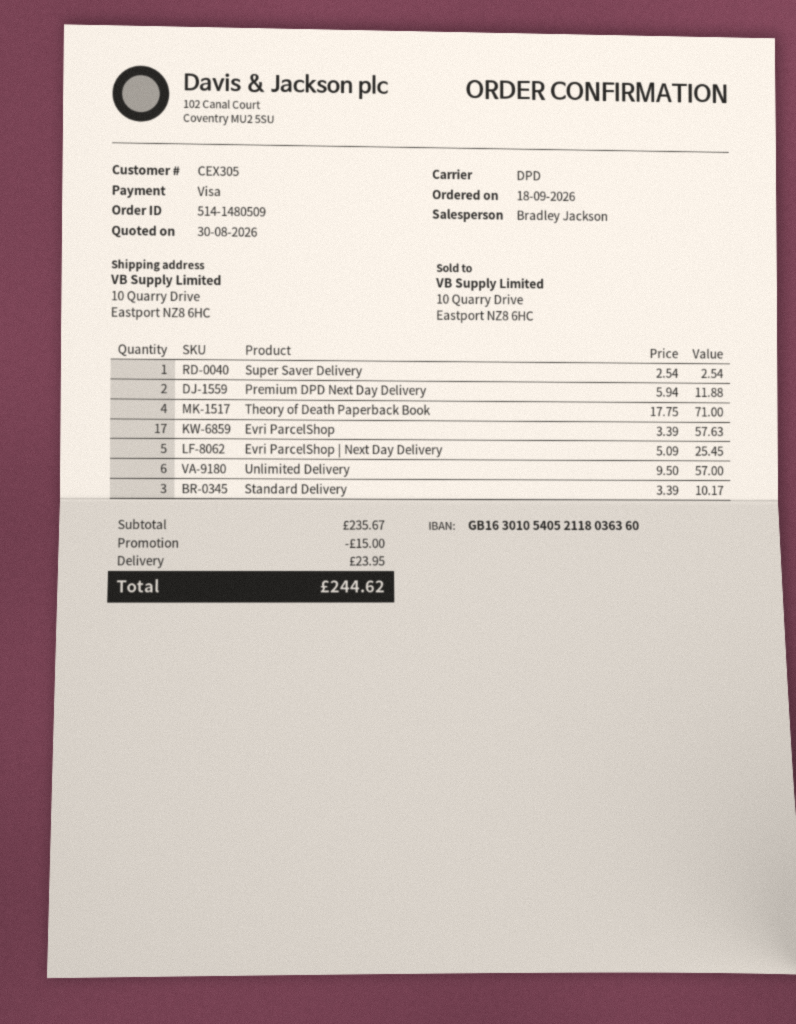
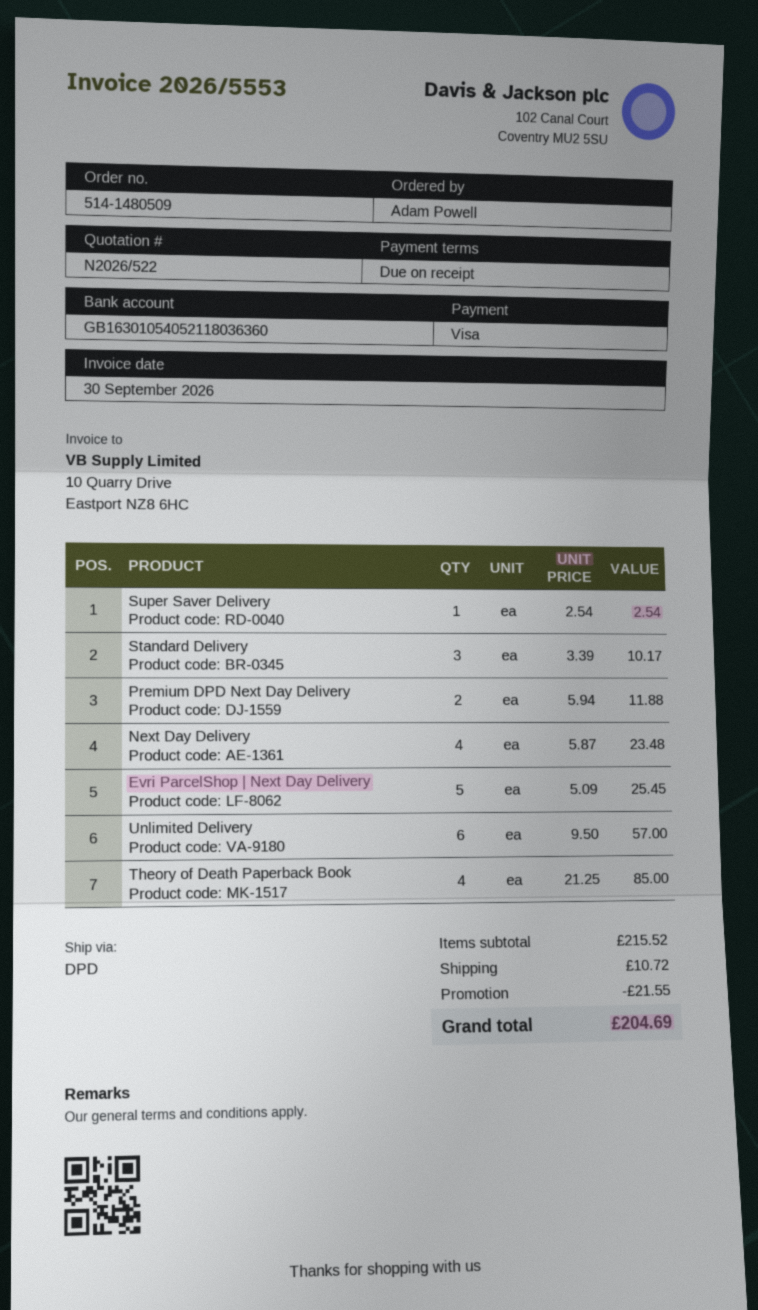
Theory of Death Paperback Book: 4 x 17.75 = 71.00 -> 4 x 21.25 = 85.00
Evri ParcelShop: 17 x 3.39 = 57.63 -> none
Next Day Delivery: none -> 4 x 5.87 = 23.48
subtotal: 235.67 -> 215.52
discount: 15.00 -> 21.55
shipping: 23.95 -> 10.72
total: 244.62 -> 204.69

